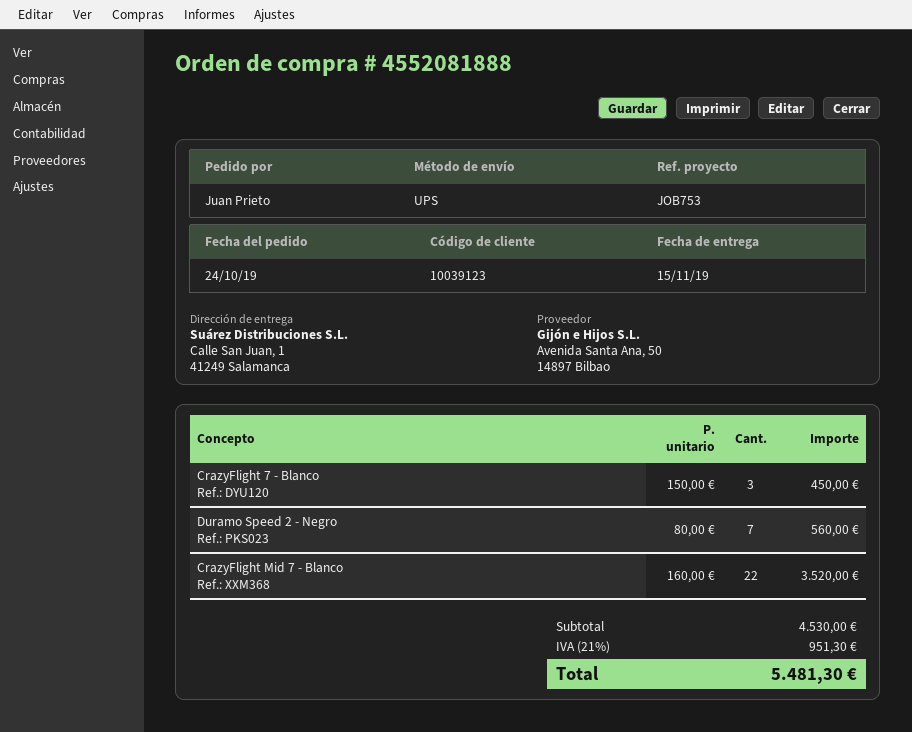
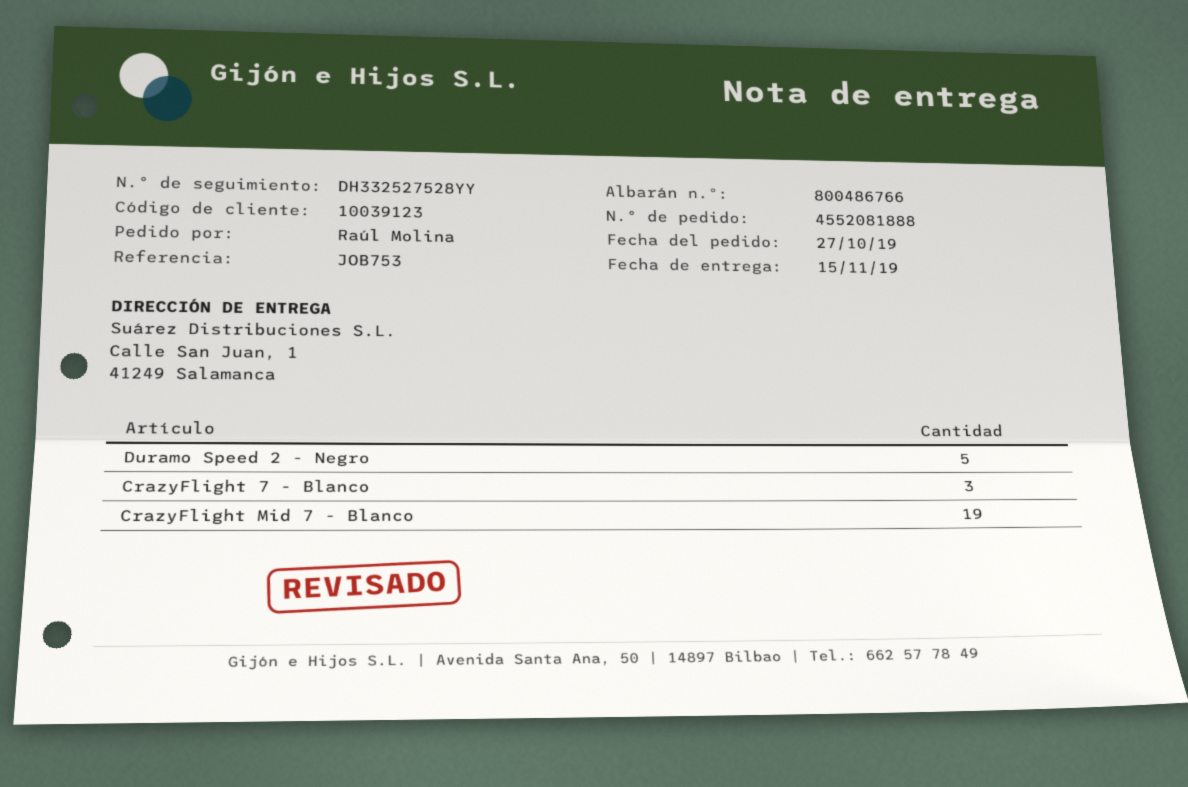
order date: 2019-10-24 -> 2019-10-27
ordered by: Juan Prieto -> Raúl Molina
Duramo Speed 2 - Negro: 7 -> 5
CrazyFlight Mid 7 - Blanco: 22 -> 19

